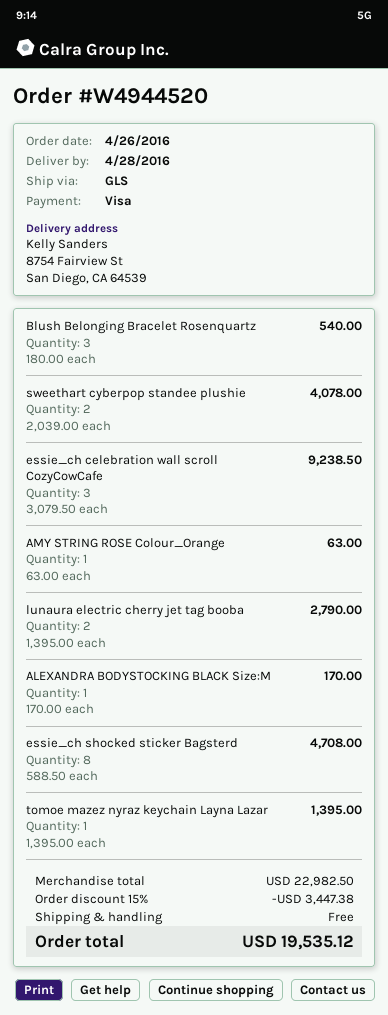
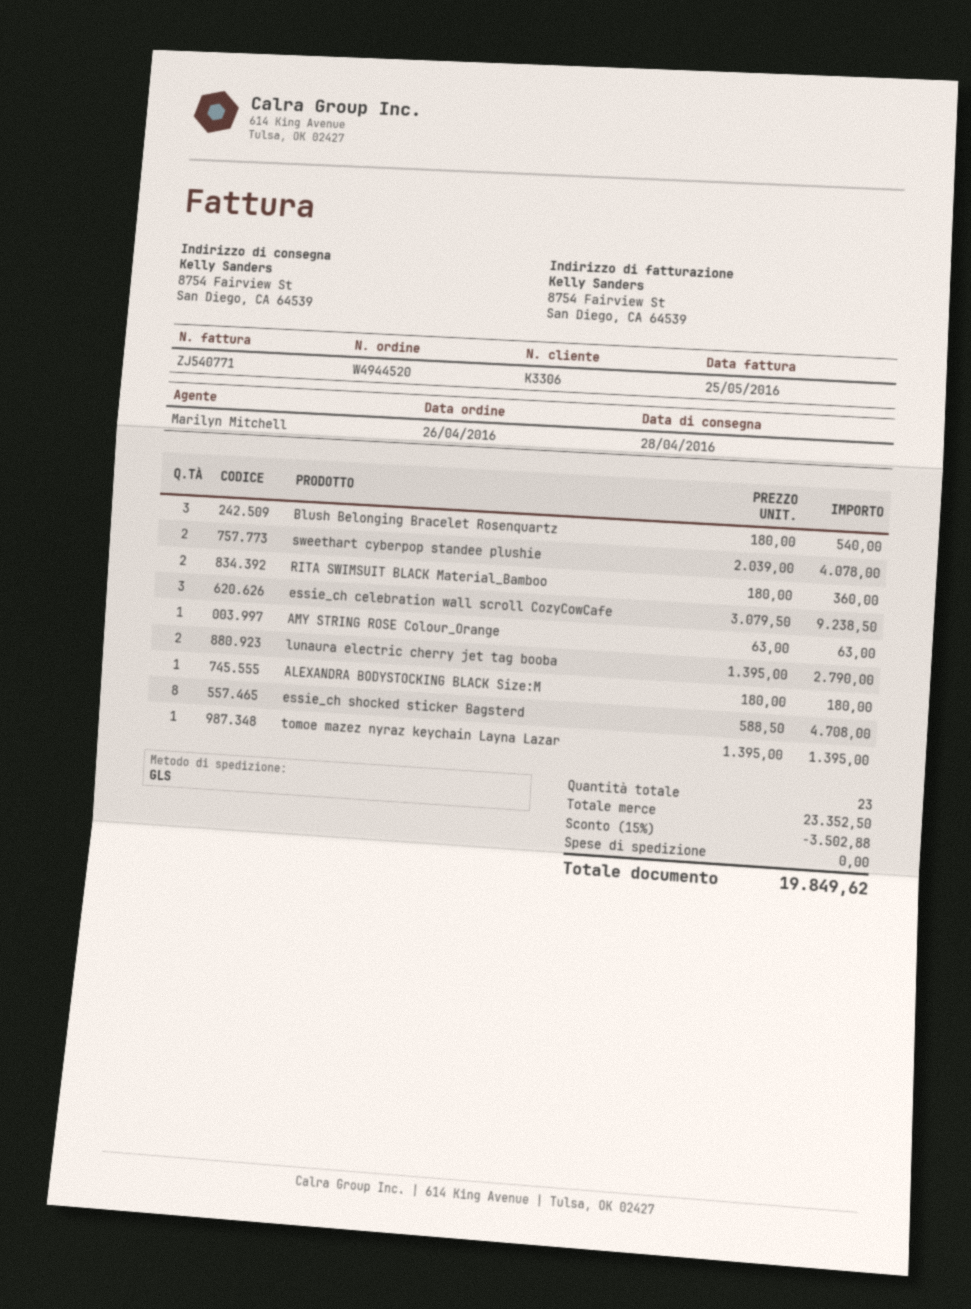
ALEXANDRA BODYSTOCKING BLACK Size:M: 1 x 170.00 = 170.00 -> 1 x 180.00 = 180.00
RITA SWIMSUIT BLACK Material_Bamboo: none -> 2 x 180.00 = 360.00
subtotal: 22982.50 -> 23352.50
discount: 15% = 3447.38 -> 15% = 3502.88
total: 19535.12 -> 19849.62

